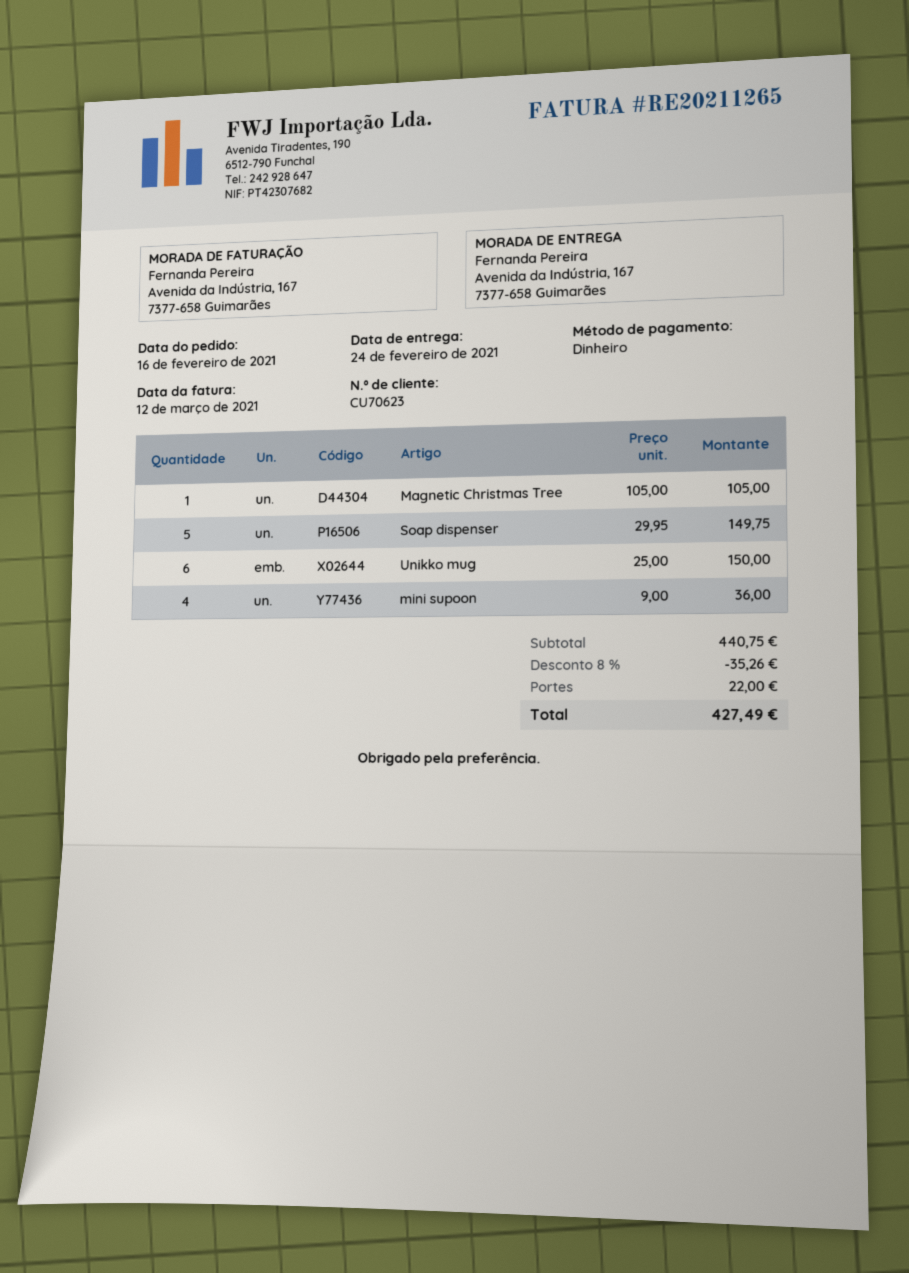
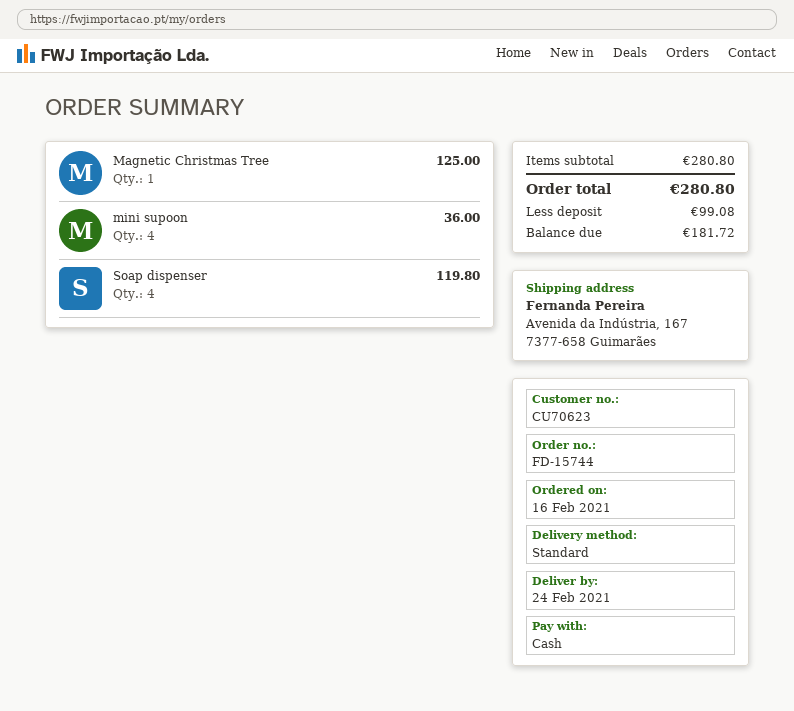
Magnetic Christmas Tree: 1 for 105.00 -> 1 for 125.00
Soap dispenser: 5 for 149.75 -> 4 for 119.80
Unikko mug: 6 for 150.00 -> none
subtotal: 440.75 -> 280.80
discount: 8% = 35.26 -> none
shipping: 22.00 -> none
total: 427.49 -> 280.80

